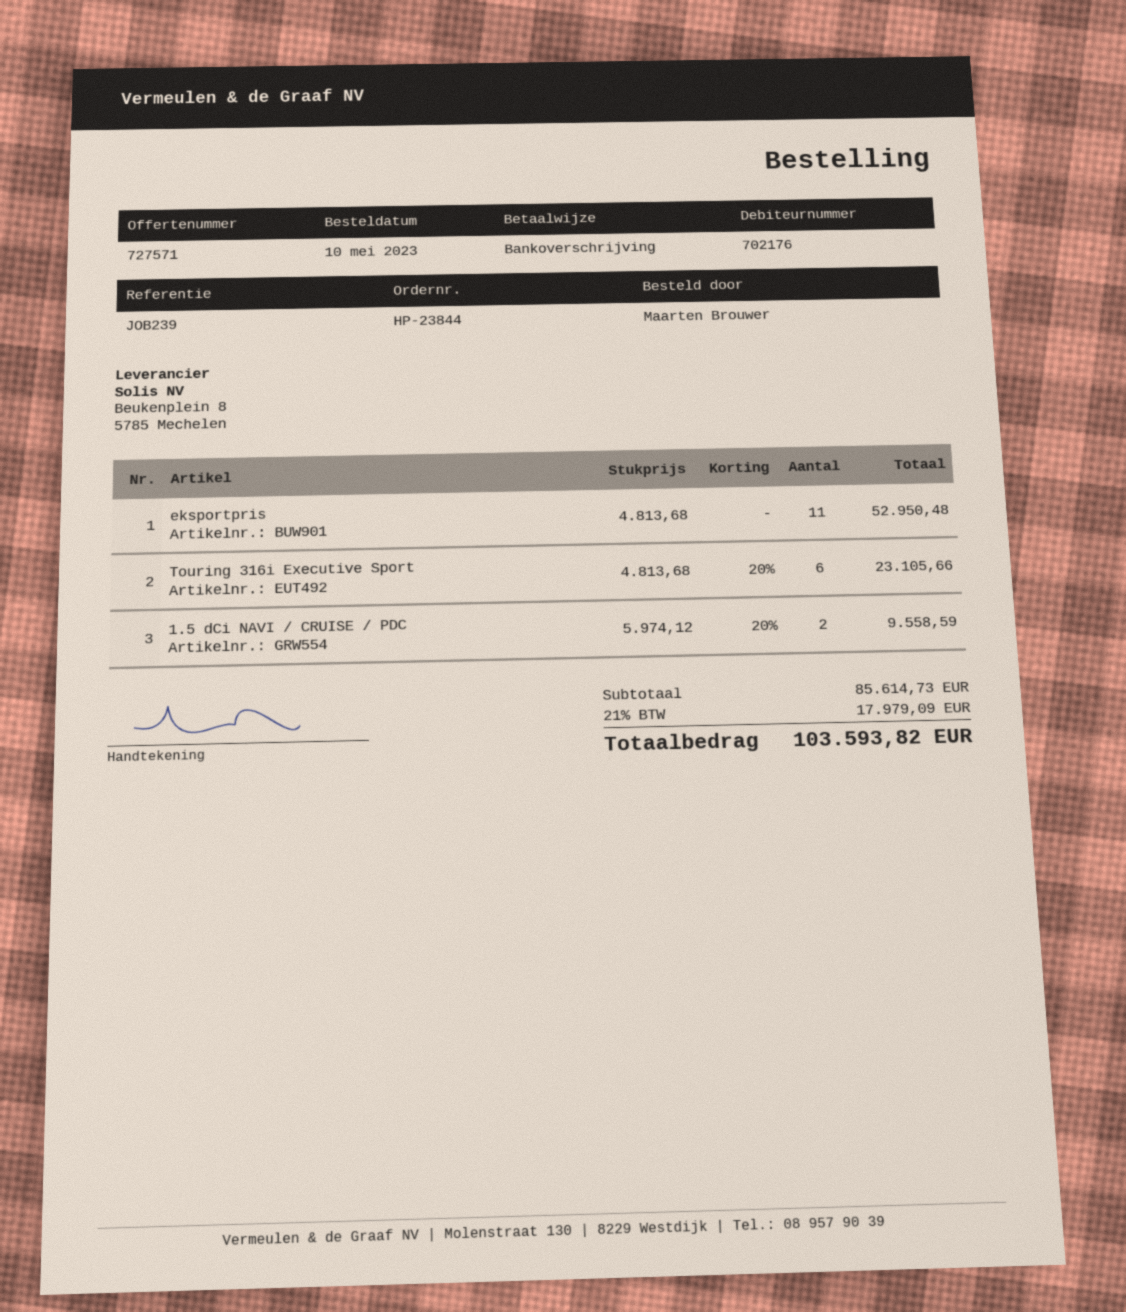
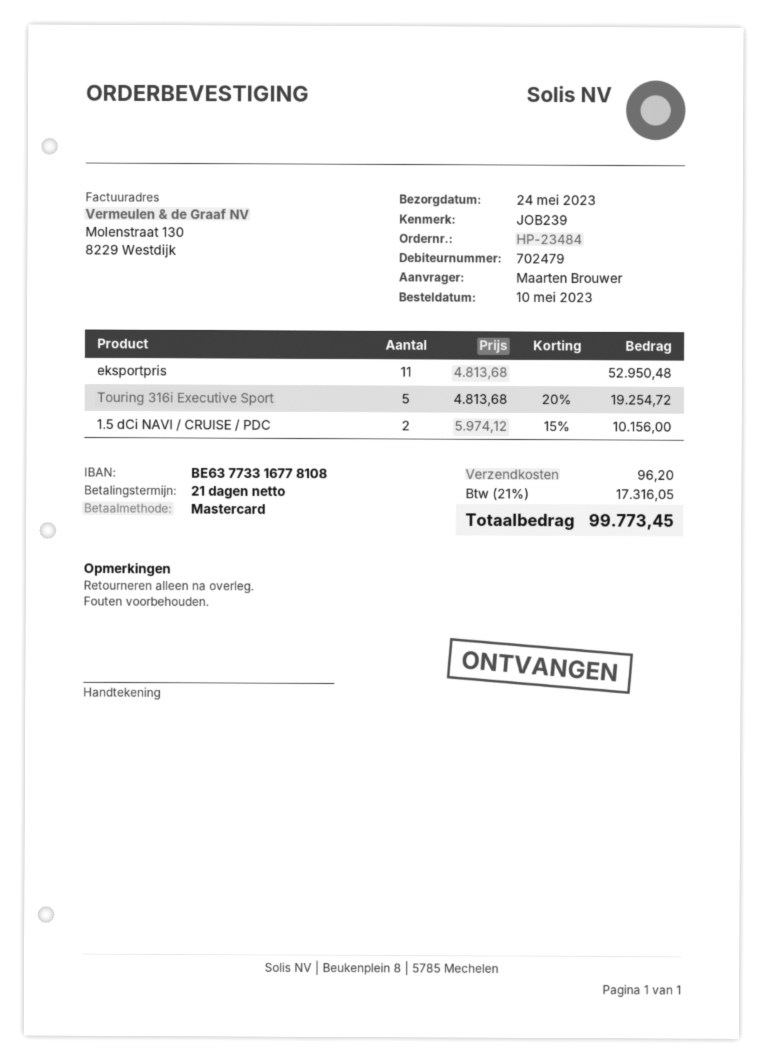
order number: HP-23844 -> HP-23484
customer number: 702176 -> 702479
payment method: bank transfer -> Mastercard
Touring 316i Executive Sport: 6 x 4813.68 - 20% = 23105.66 -> 5 x 4813.68 - 20% = 19254.72
1.5 dCi NAVI / CRUISE / PDC: 2 x 5974.12 - 20% = 9558.59 -> 2 x 5974.12 - 15% = 10156.00
shipping: none -> 96.20
tax: 21% = 17979.09 -> 21% = 17316.05
total: 103593.82 -> 99773.45

